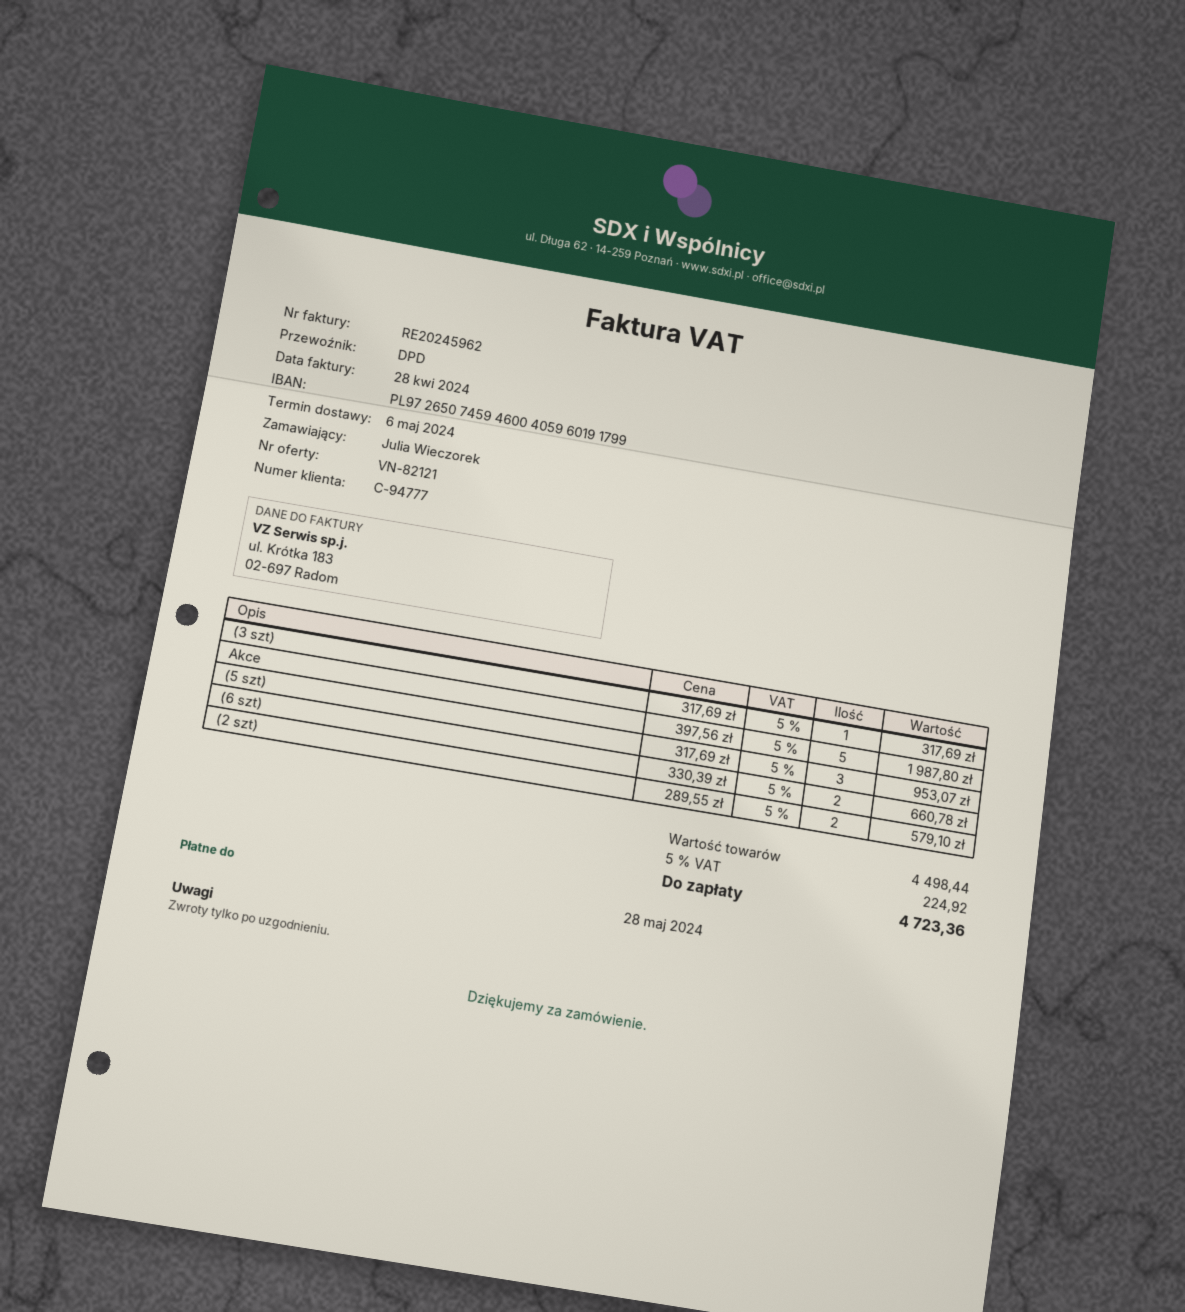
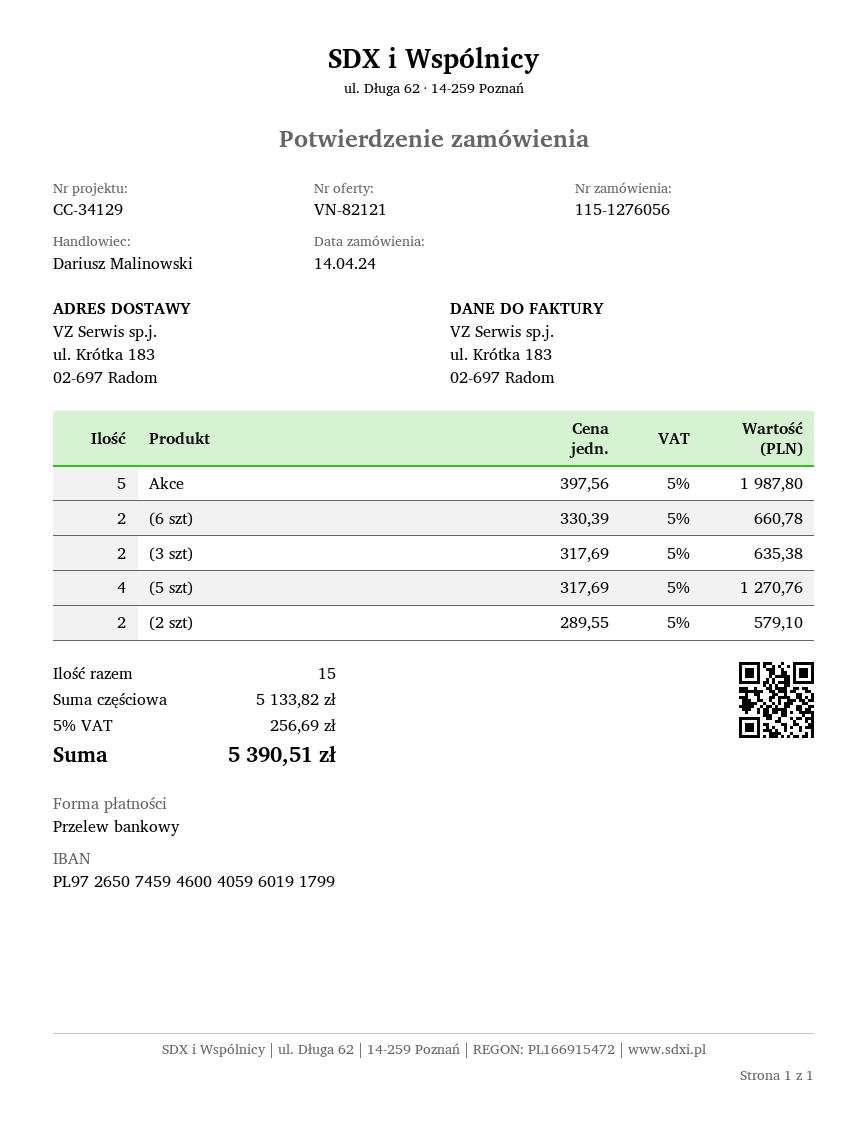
(3 szt): 1 x 317.69 = 317.69 -> 2 x 317.69 = 635.38
(5 szt): 3 x 317.69 = 953.07 -> 4 x 317.69 = 1270.76
subtotal: 4498.44 -> 5133.82
tax: 5% = 224.92 -> 5% = 256.69
total: 4723.36 -> 5390.51

